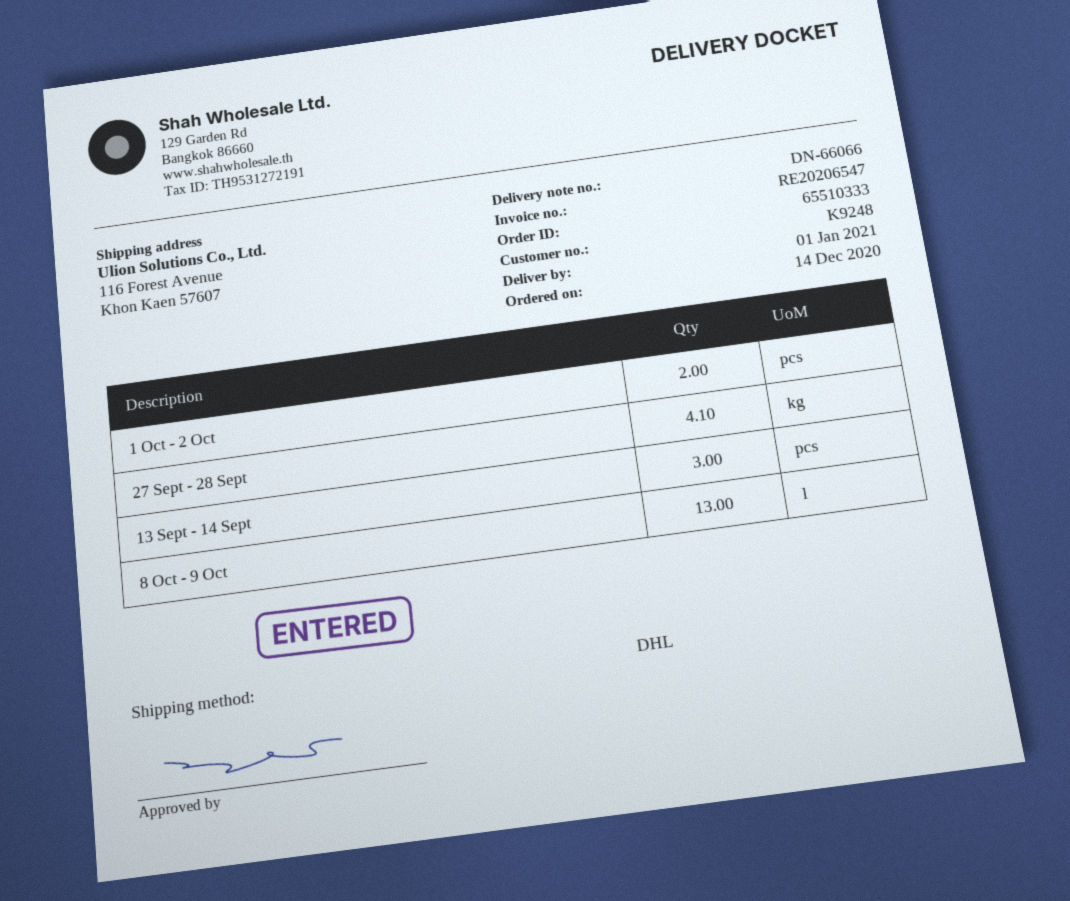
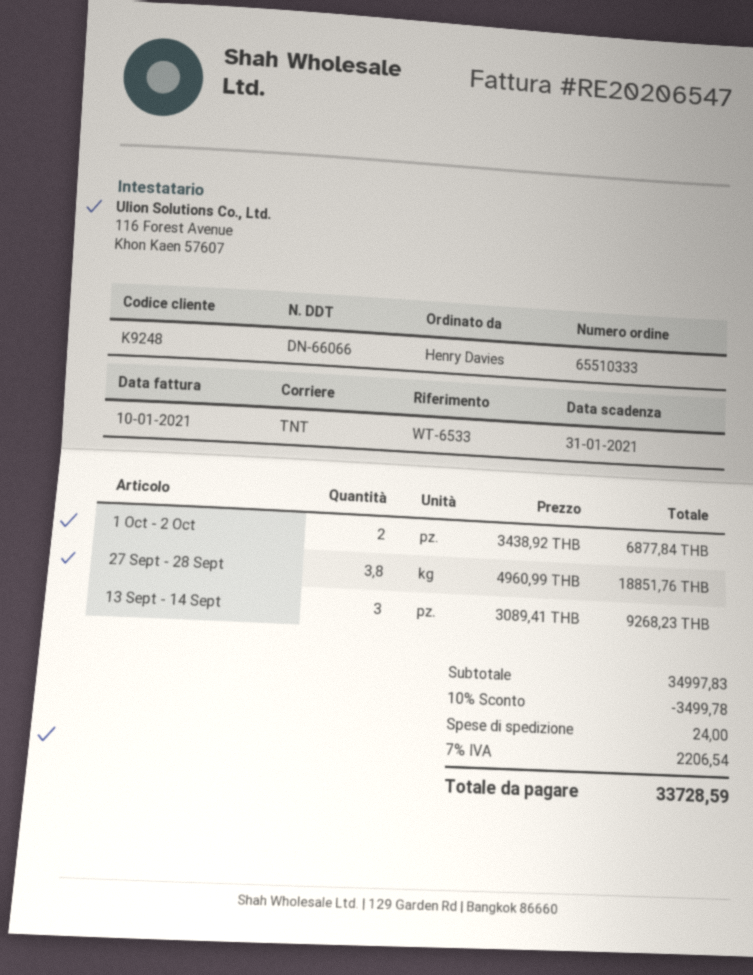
shipping method: DHL -> TNT
27 Sept - 28 Sept: 4.1 -> 3.8
8 Oct - 9 Oct: 13 -> none

